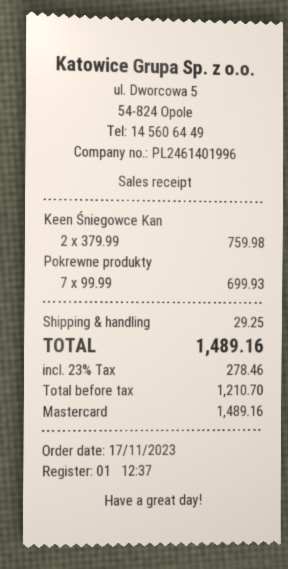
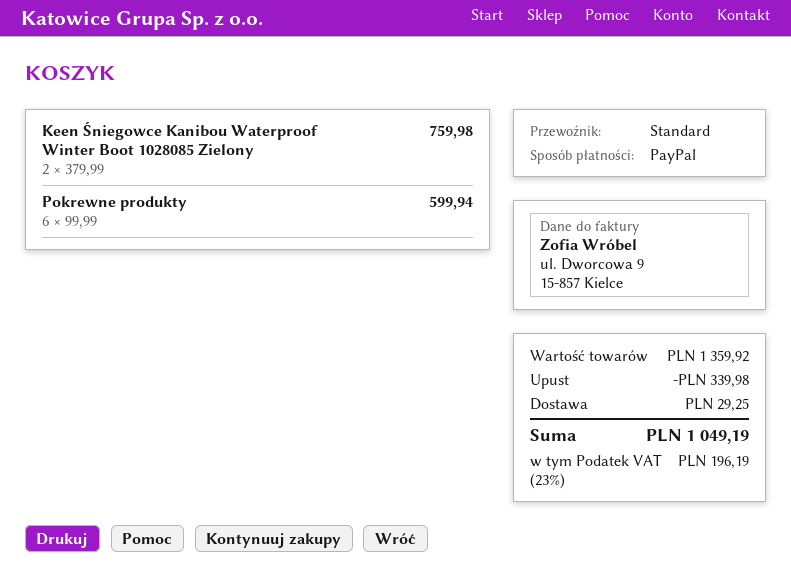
payment method: Mastercard -> PayPal
Pokrewne produkty: 7 x 99.99 = 699.93 -> 6 x 99.99 = 599.94
discount: none -> 339.98
tax: 23% = 278.46 -> 23% = 196.19
total: 1489.16 -> 1049.19

